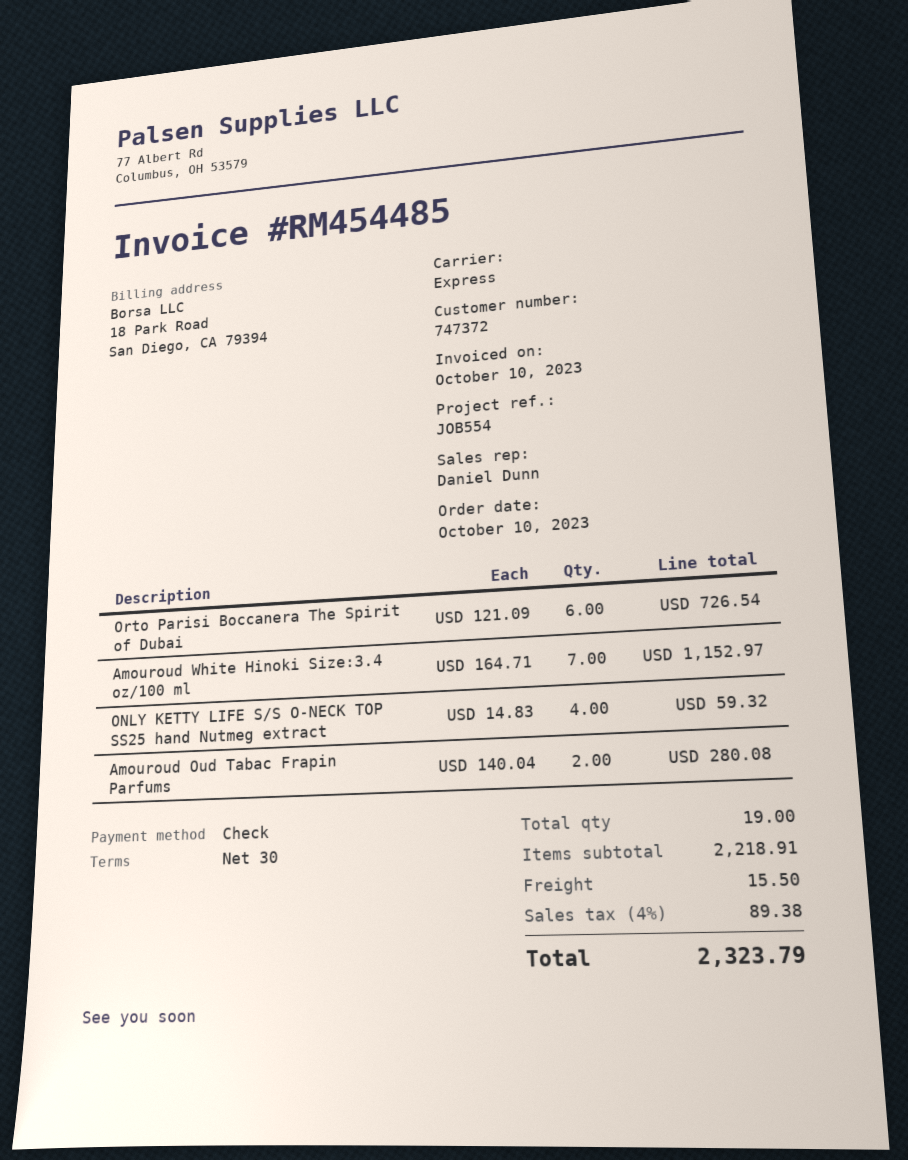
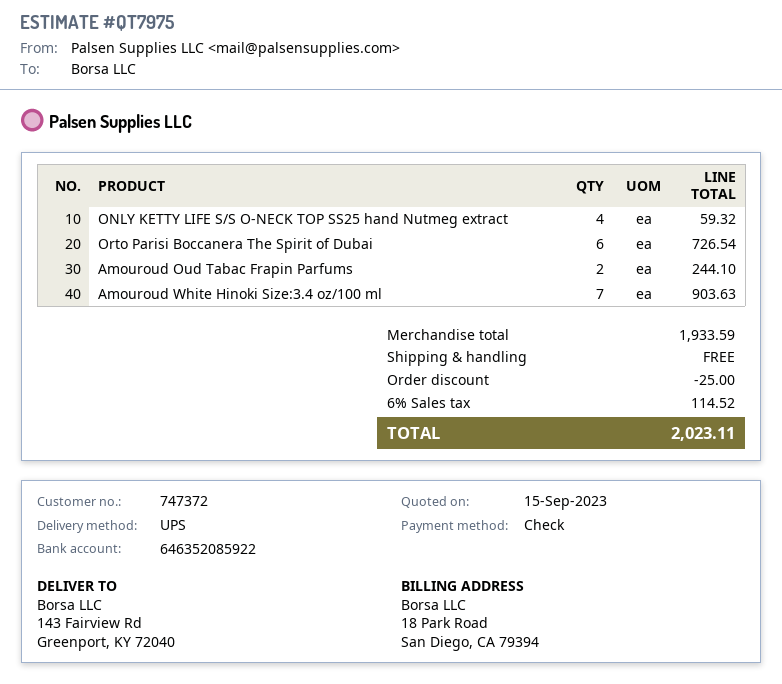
shipping method: express -> UPS
Amouroud White Hinoki Size:3.4 oz/100 ml: 7 for 1152.97 -> 7 for 903.63
Amouroud Oud Tabac Frapin Parfums: 2 for 280.08 -> 2 for 244.10
subtotal: 2218.91 -> 1933.59
discount: none -> 25.00
shipping: 15.50 -> 0.00
tax: 4% = 89.38 -> 6% = 114.52
total: 2323.79 -> 2023.11

